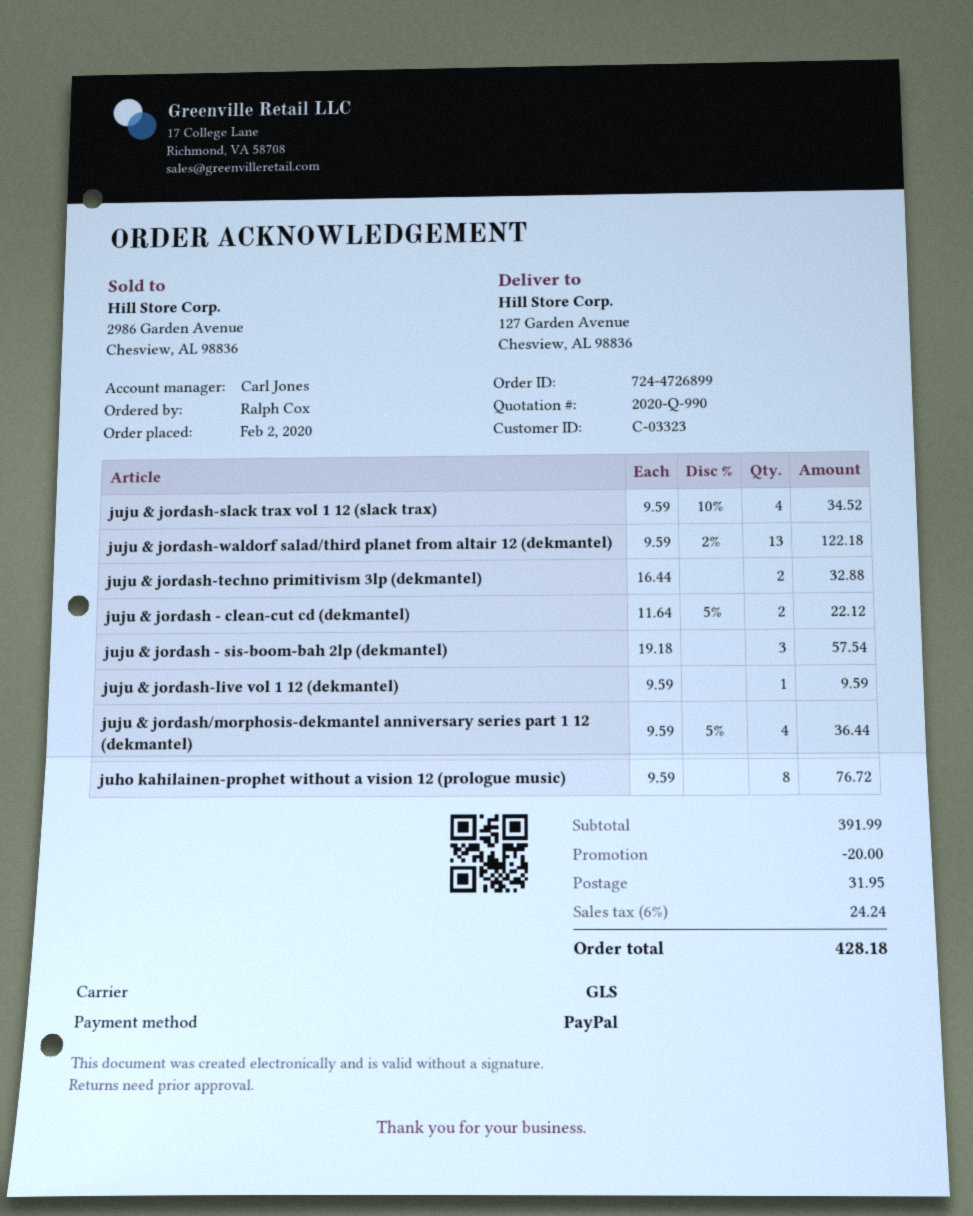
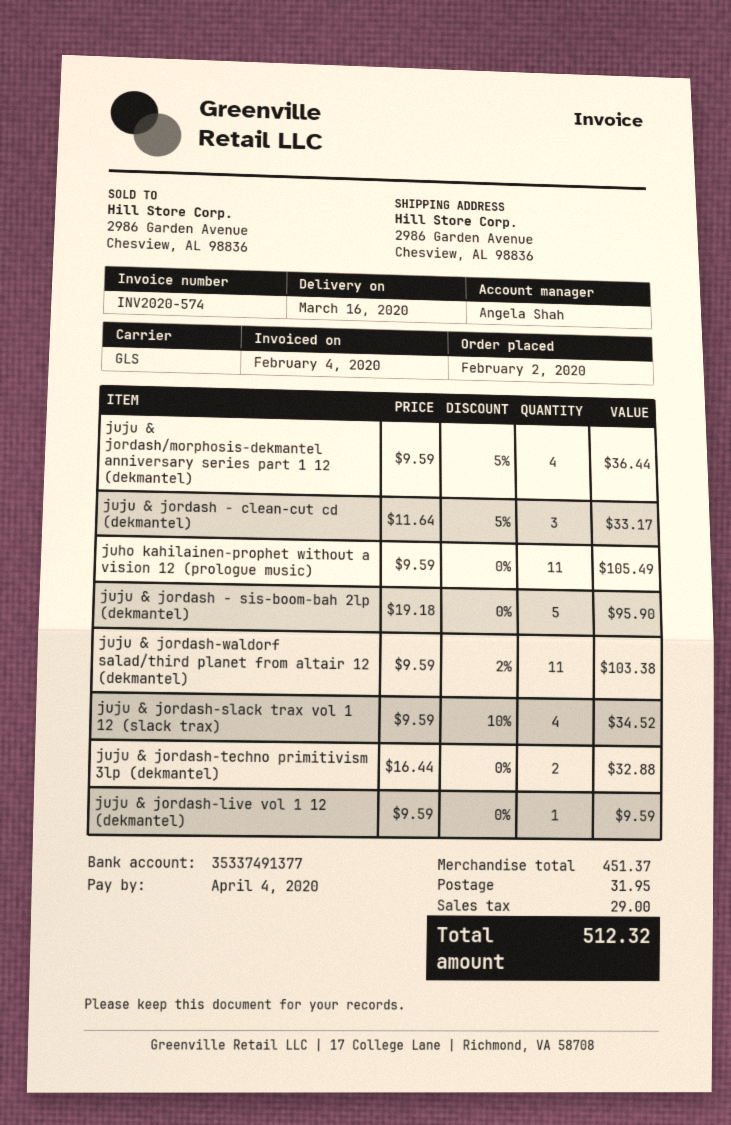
sales rep: Carl Jones -> Angela Shah
ship to: 127 Garden Avenue, Chesview, AL 98836 -> 2986 Garden Avenue, Chesview, AL 98836
juju & jordash-waldorf salad/third planet from altair 12 (dekmantel): 13 x 9.59 - 2% = 122.18 -> 11 x 9.59 - 2% = 103.38
juju & jordash - clean-cut cd (dekmantel): 2 x 11.64 - 5% = 22.12 -> 3 x 11.64 - 5% = 33.17
juju & jordash - sis-boom-bah 2lp (dekmantel): 3 x 19.18 = 57.54 -> 5 x 19.18 = 95.90
juho kahilainen-prophet without a vision 12 (prologue music): 8 x 9.59 = 76.72 -> 11 x 9.59 = 105.49
subtotal: 391.99 -> 451.37
discount: 20.00 -> none
tax: 24.24 -> 29.00
total: 428.18 -> 512.32

